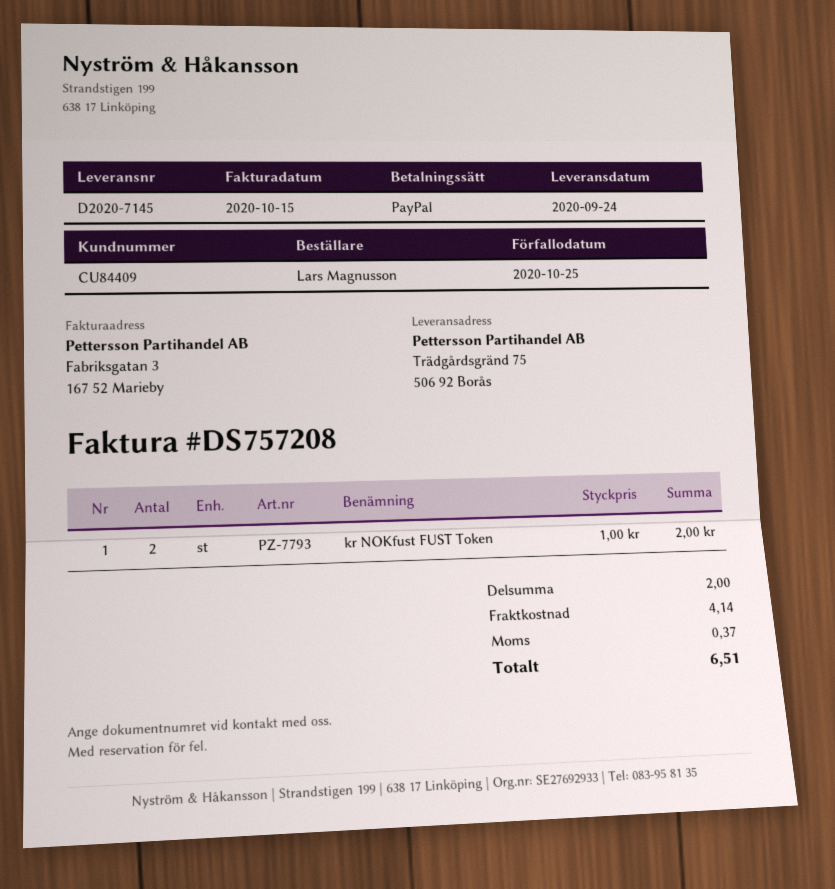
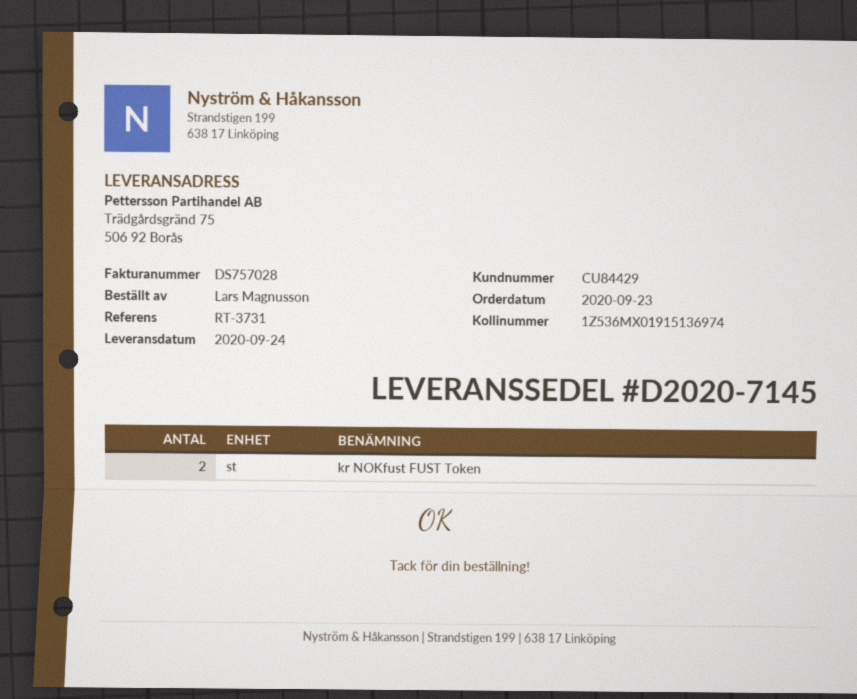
invoice number: DS757208 -> DS757028
customer number: CU84409 -> CU84429

